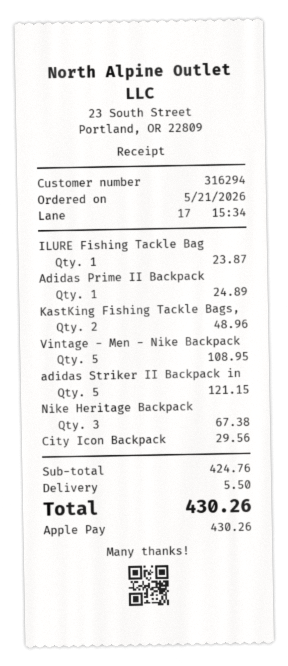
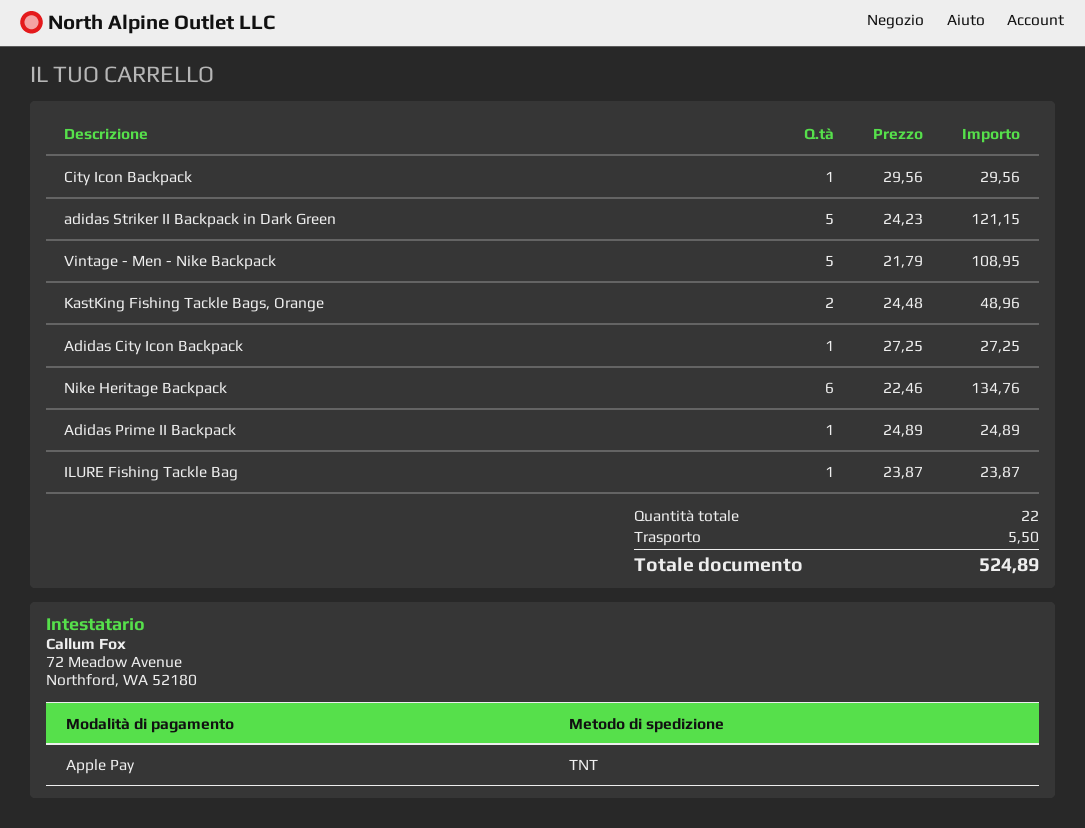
Nike Heritage Backpack: 3 for 67.38 -> 6 for 134.76
Adidas City Icon Backpack: none -> 1 for 27.25
total: 430.26 -> 524.89

